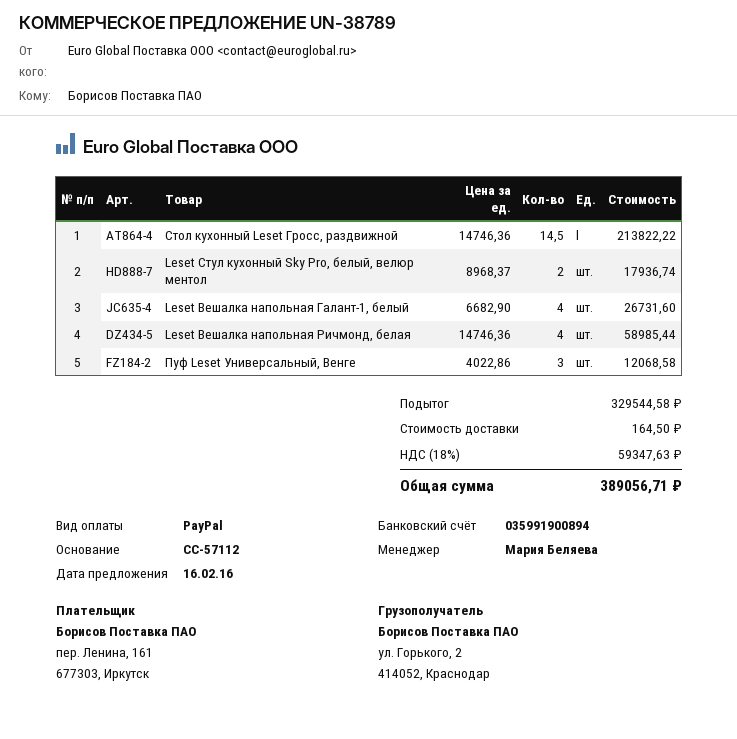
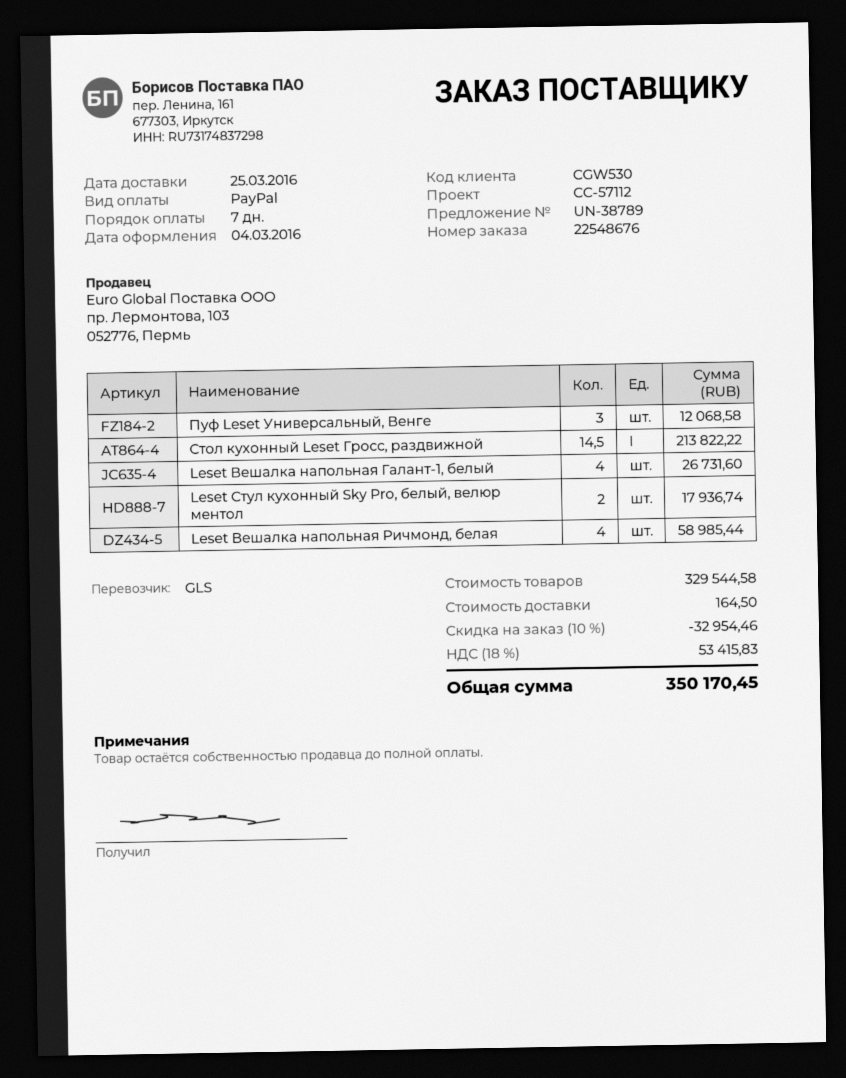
discount: none -> 10% = 32954.46
tax: 18% = 59347.63 -> 18% = 53415.83
total: 389056.71 -> 350170.45

